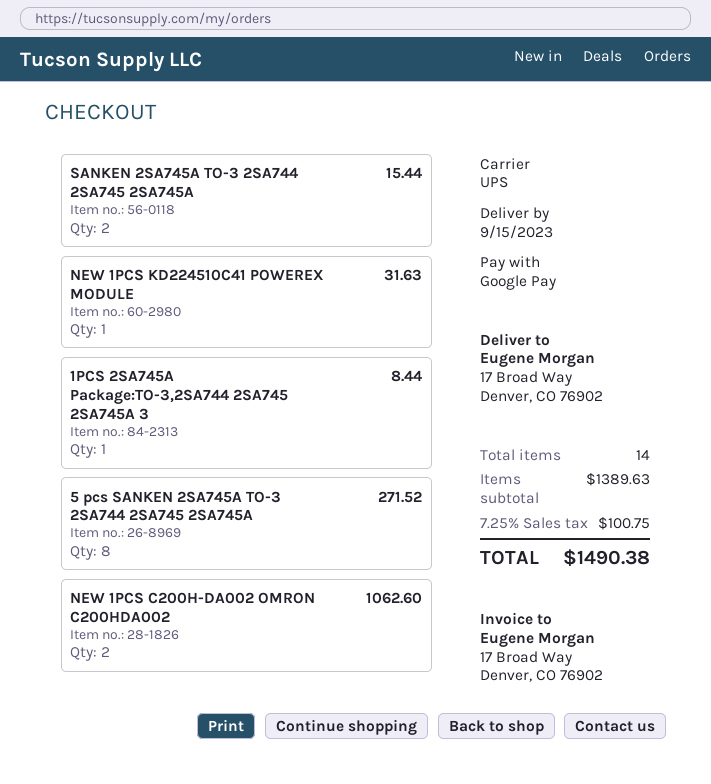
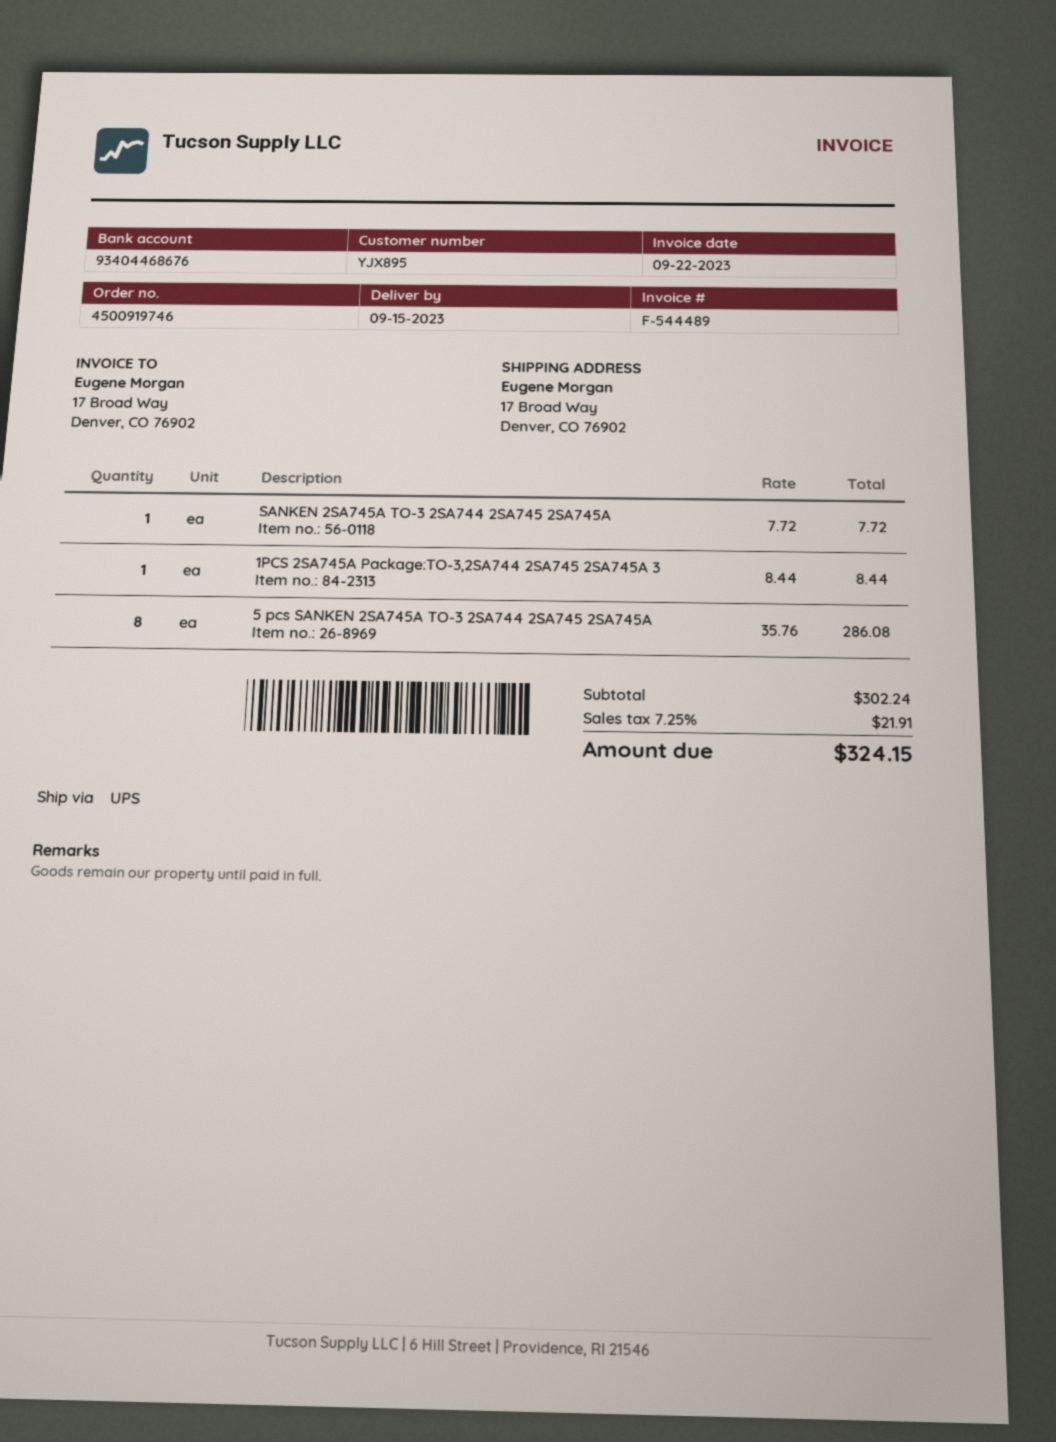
SANKEN 2SA745A TO-3 2SA744 2SA745 2SA745A: 2 for 15.44 -> 1 for 7.72
NEW 1PCS KD224510C41 POWEREX MODULE: 1 for 31.63 -> none
5 pcs SANKEN 2SA745A TO-3 2SA744 2SA745 2SA745A: 8 for 271.52 -> 8 for 286.08
NEW 1PCS C200H-DA002 OMRON C200HDA002: 2 for 1062.60 -> none
subtotal: 1389.63 -> 302.24
tax: 7.25% = 100.75 -> 7.25% = 21.91
total: 1490.38 -> 324.15

